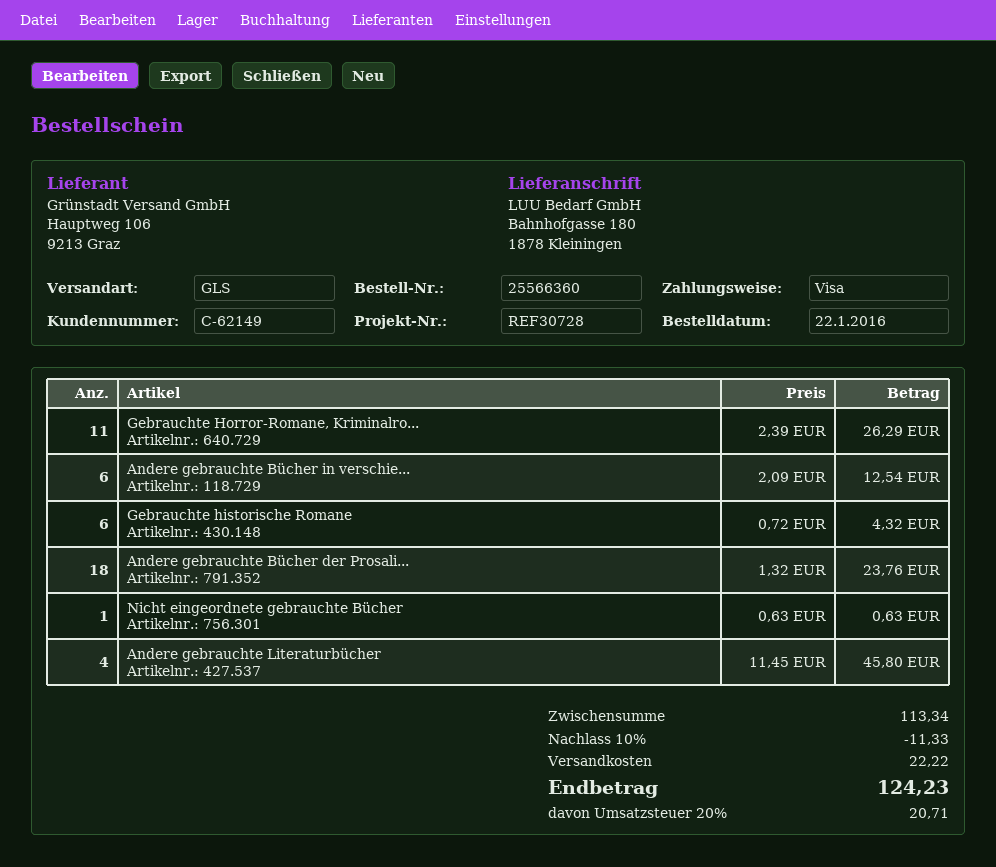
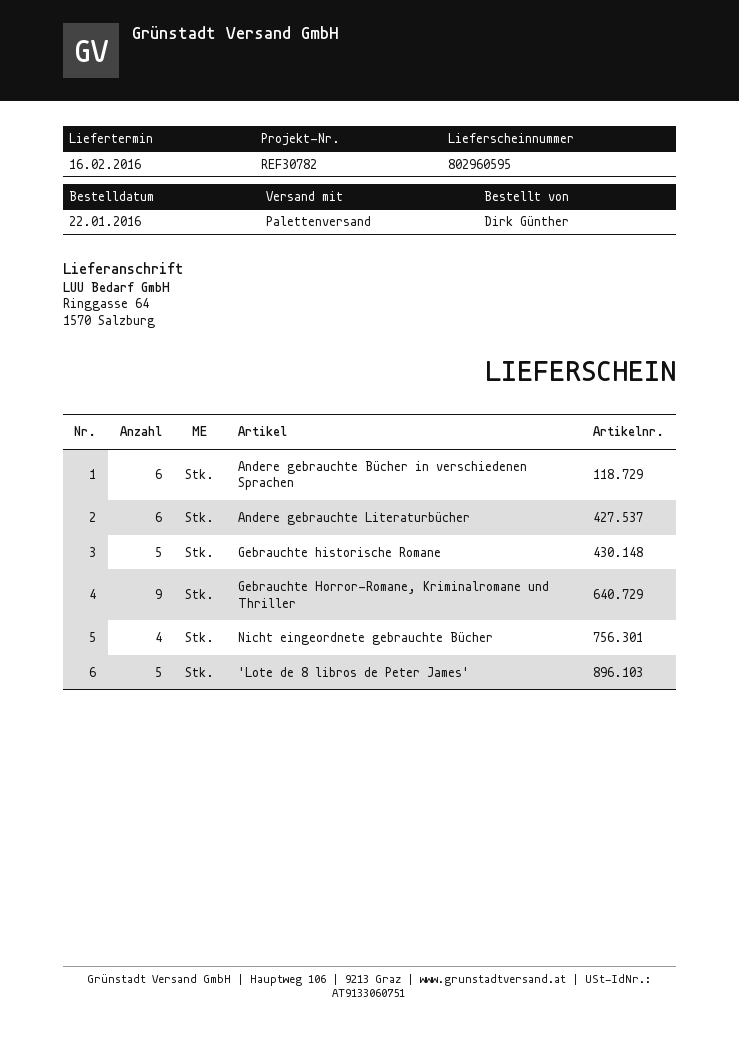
reference: REF30728 -> REF30782
shipping method: GLS -> pallet freight
ship to: Bahnhofgasse 180, 1878 Kleiningen -> Ringgasse 64, 1570 Salzburg
Gebrauchte Horror-Romane, Kriminalro...: 11 -> 9
Gebrauchte historische Romane: 6 -> 5
Andere gebrauchte Bücher der Prosali...: 18 -> none
Nicht eingeordnete gebrauchte Bücher: 1 -> 4
Andere gebrauchte Literaturbücher: 4 -> 6
'Lote de 8 libros de Peter James': none -> 5

